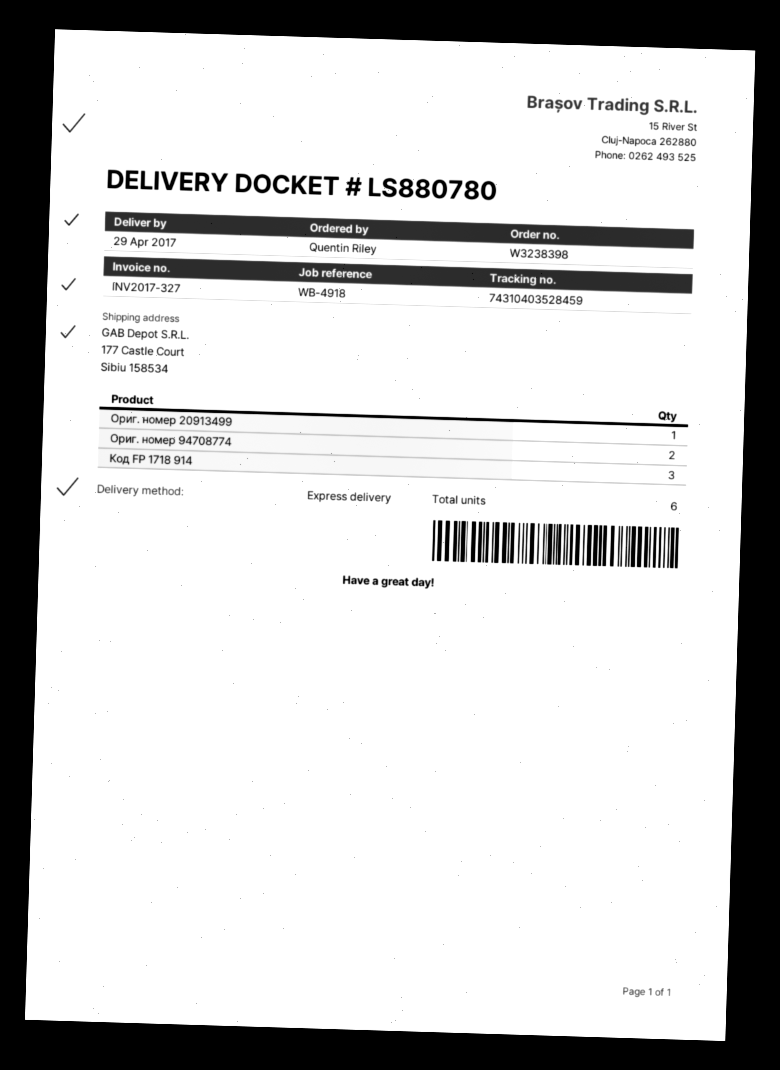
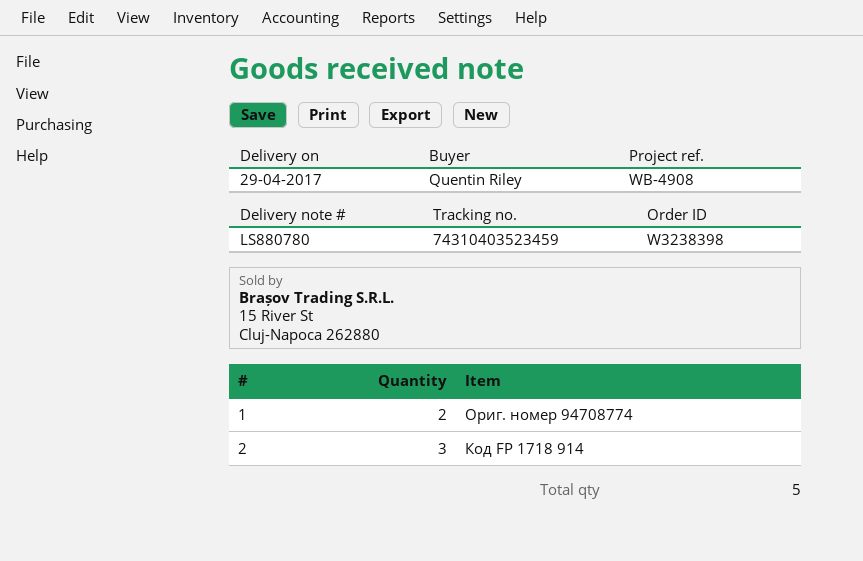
reference: WB-4918 -> WB-4908
tracking number: 74310403528459 -> 74310403523459
Ориг. номер 20913499: 1 -> none
total quantity: 6 -> 5

